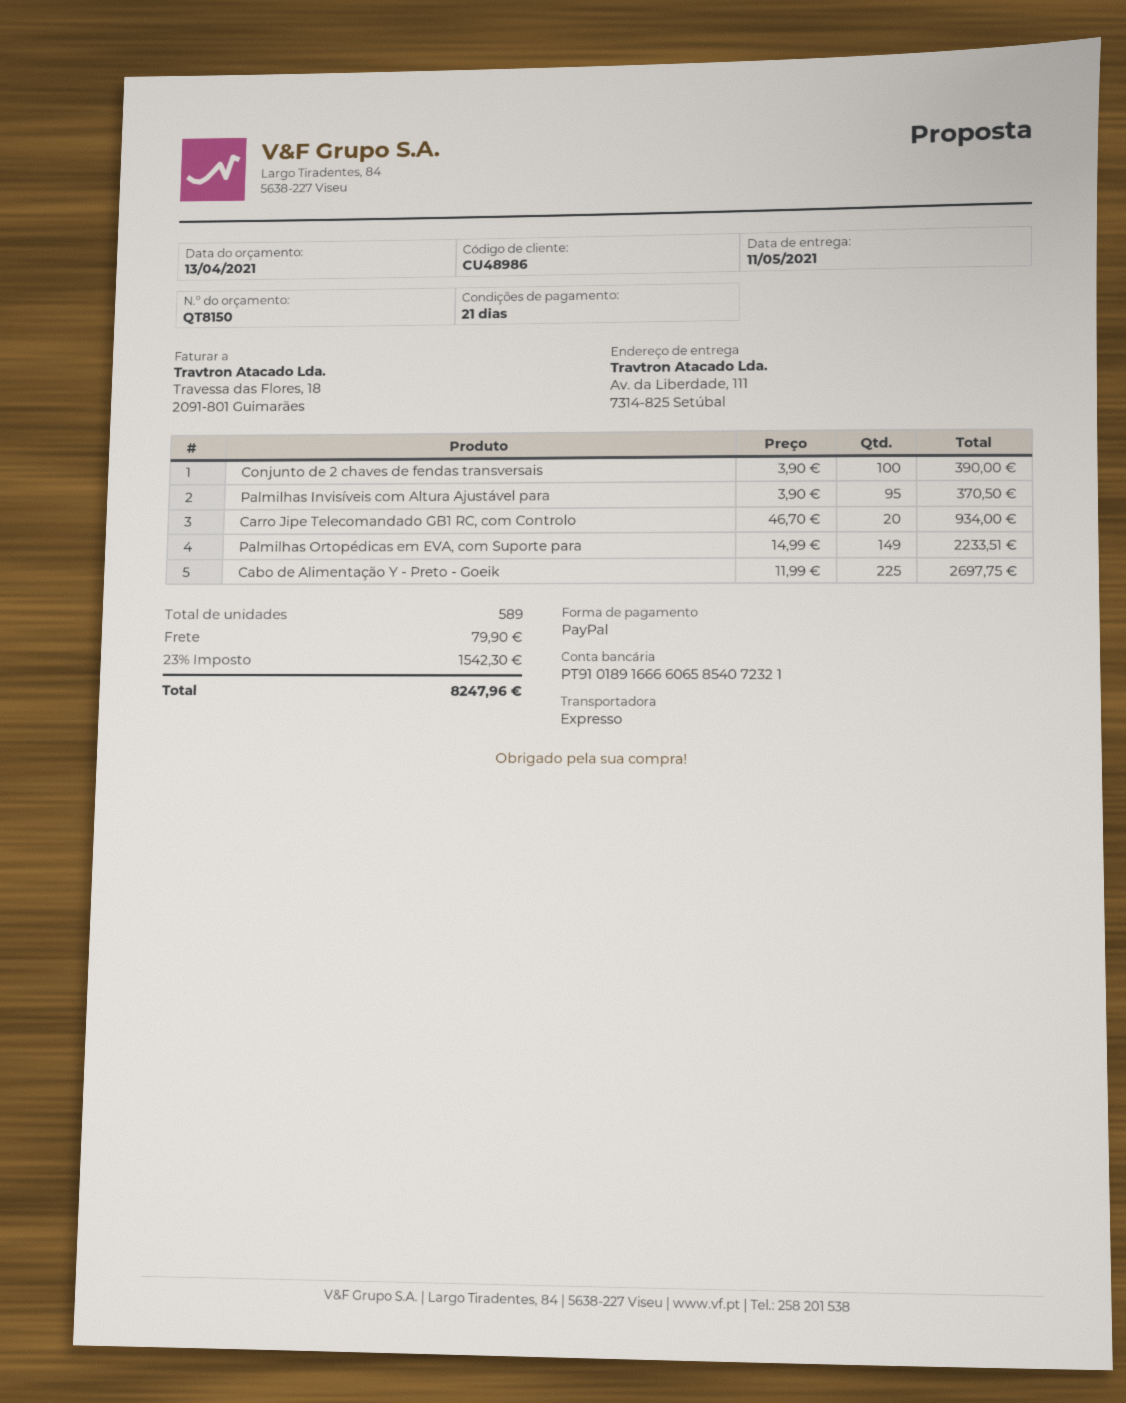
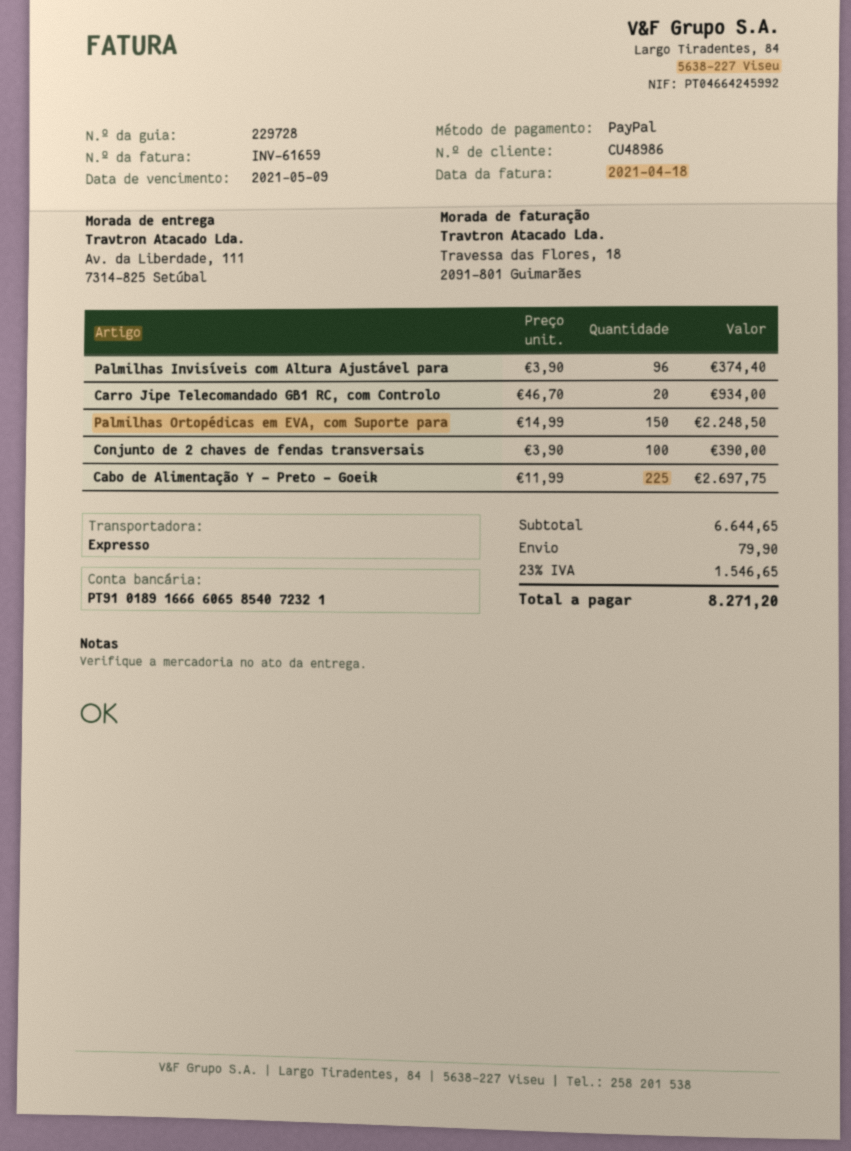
Palmilhas Invisíveis com Altura Ajustável para: 95 x 3.90 = 370.50 -> 96 x 3.90 = 374.40
Palmilhas Ortopédicas em EVA, com Suporte para: 149 x 14.99 = 2233.51 -> 150 x 14.99 = 2248.50
tax: 23% = 1542.30 -> 23% = 1546.65
total: 8247.96 -> 8271.20

